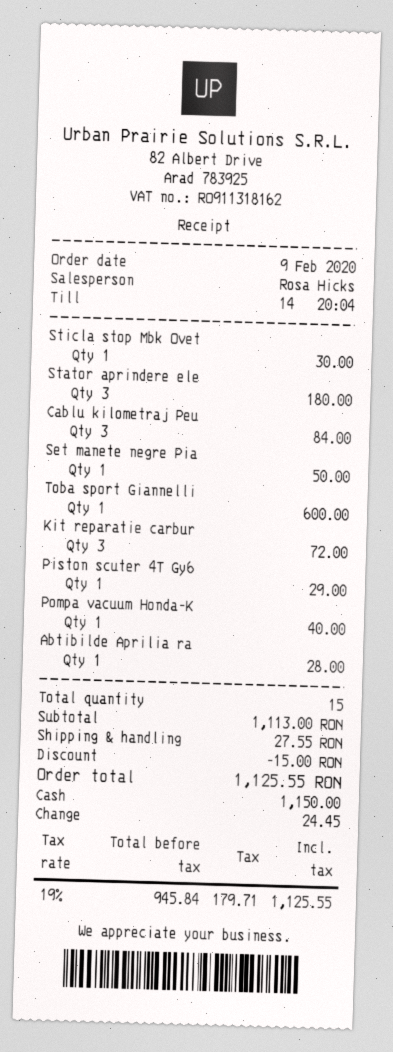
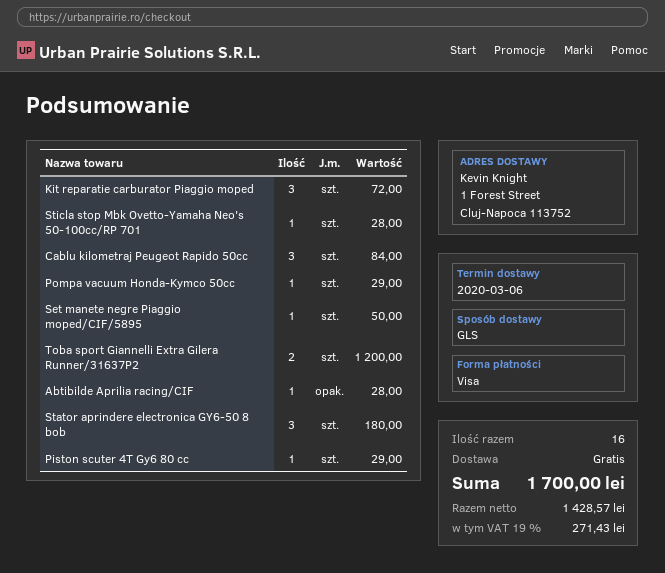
payment method: cash -> Visa
Sticla stop Mbk Ovet: 1 for 30.00 -> 1 for 28.00
Toba sport Giannelli: 1 for 600.00 -> 2 for 1200.00
Pompa vacuum Honda-K: 1 for 40.00 -> 1 for 29.00
total quantity: 15 -> 16
discount: 15.00 -> none
shipping: 27.55 -> 0.00
net: 945.84 -> 1428.57
tax: 19% = 179.71 -> 19% = 271.43
total: 1125.55 -> 1700.00

